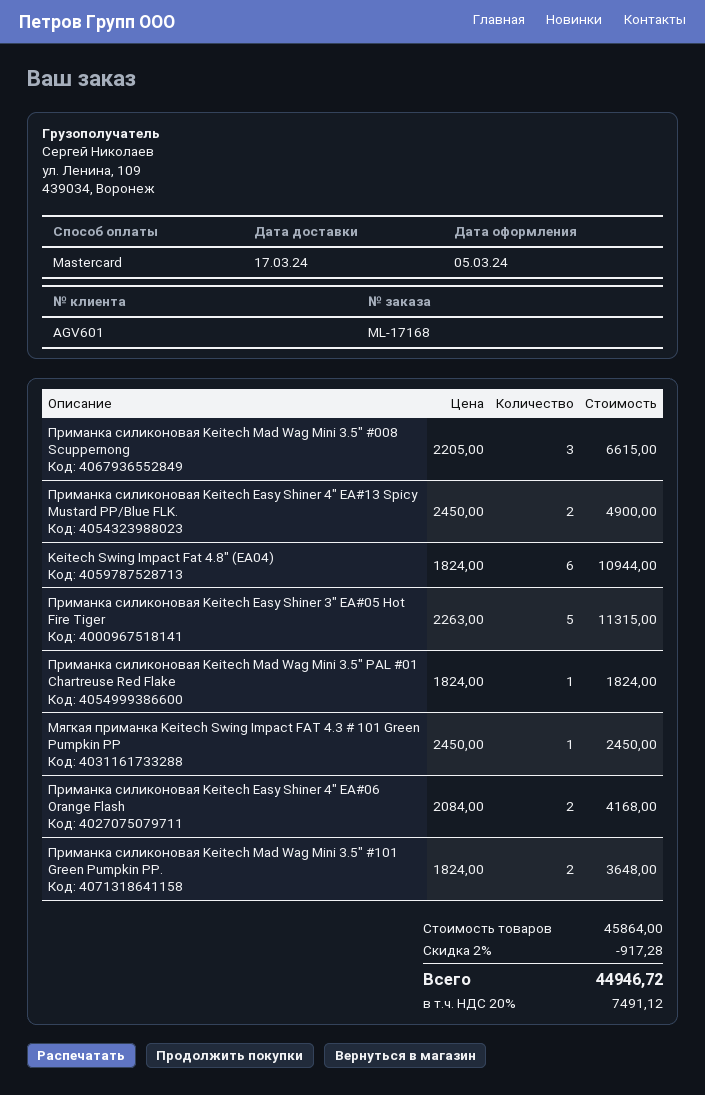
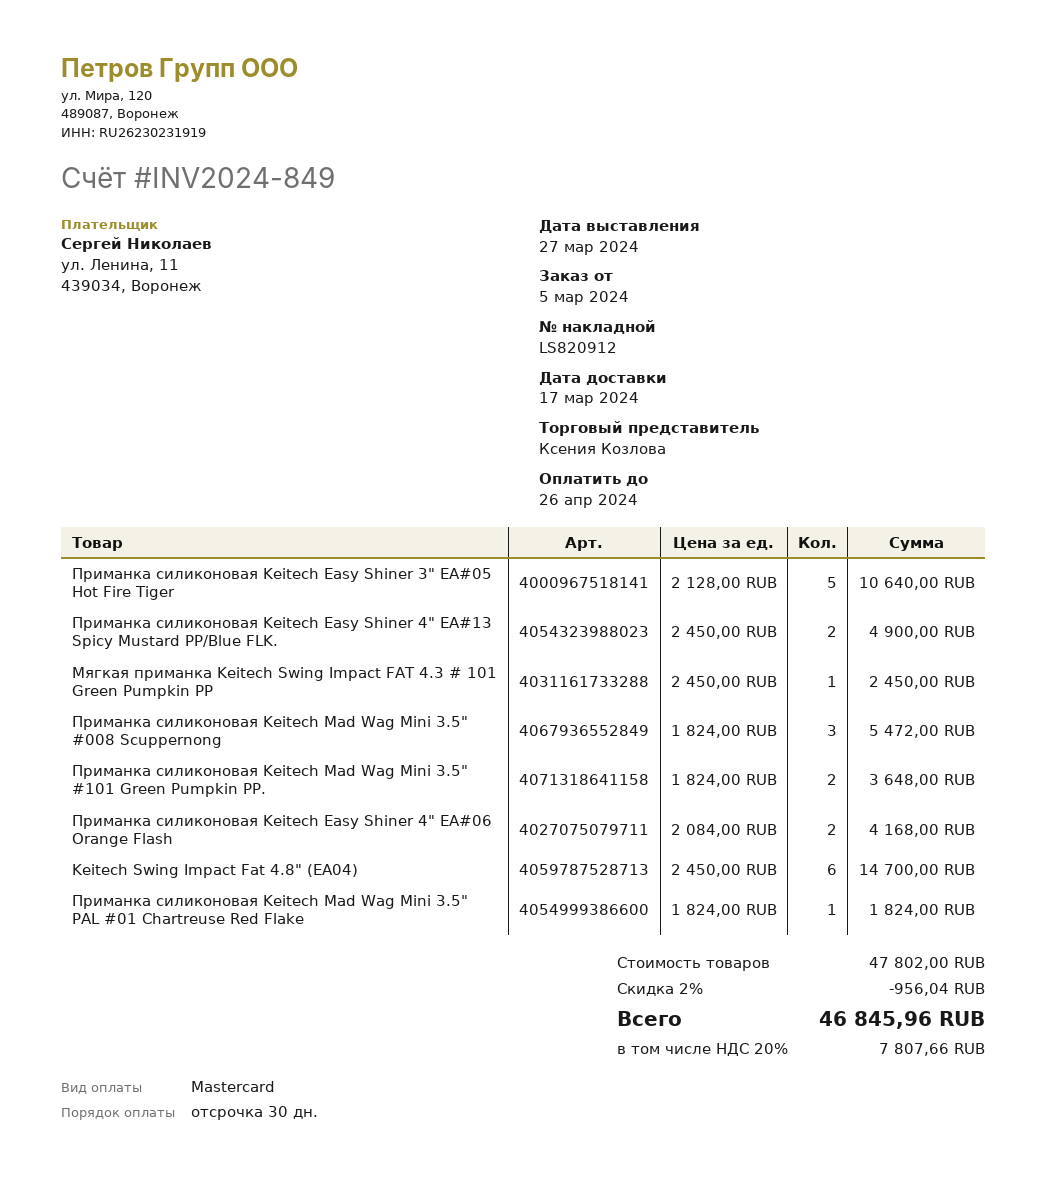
Приманка силиконовая Keitech Mad Wag Mini 3.5" #008 Scuppernong: 3 x 2205.00 = 6615.00 -> 3 x 1824.00 = 5472.00
Keitech Swing Impact Fat 4.8" (EA04): 6 x 1824.00 = 10944.00 -> 6 x 2450.00 = 14700.00
Приманка силиконовая Keitech Easy Shiner 3" EA#05 Hot Fire Tiger: 5 x 2263.00 = 11315.00 -> 5 x 2128.00 = 10640.00
subtotal: 45864.00 -> 47802.00
discount: 2% = 917.28 -> 2% = 956.04
tax: 20% = 7491.12 -> 20% = 7807.66
total: 44946.72 -> 46845.96

